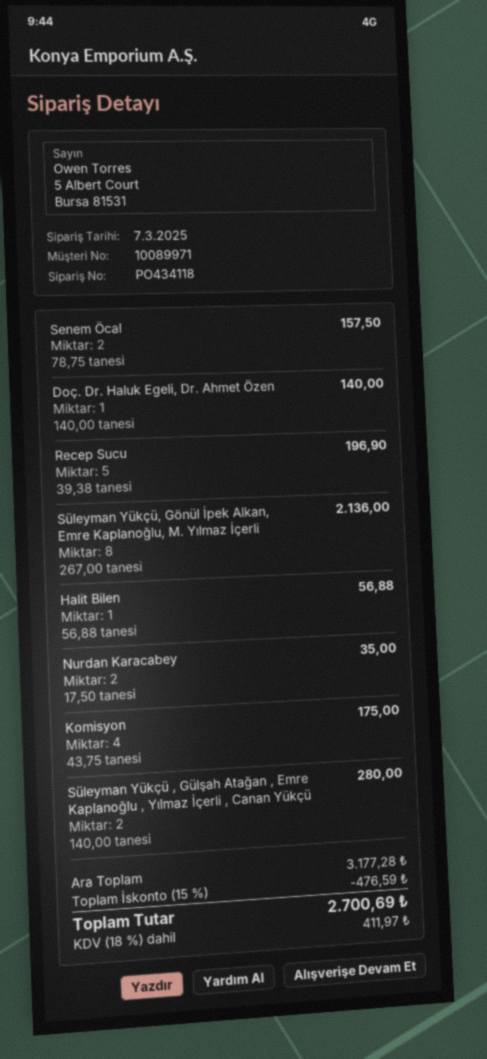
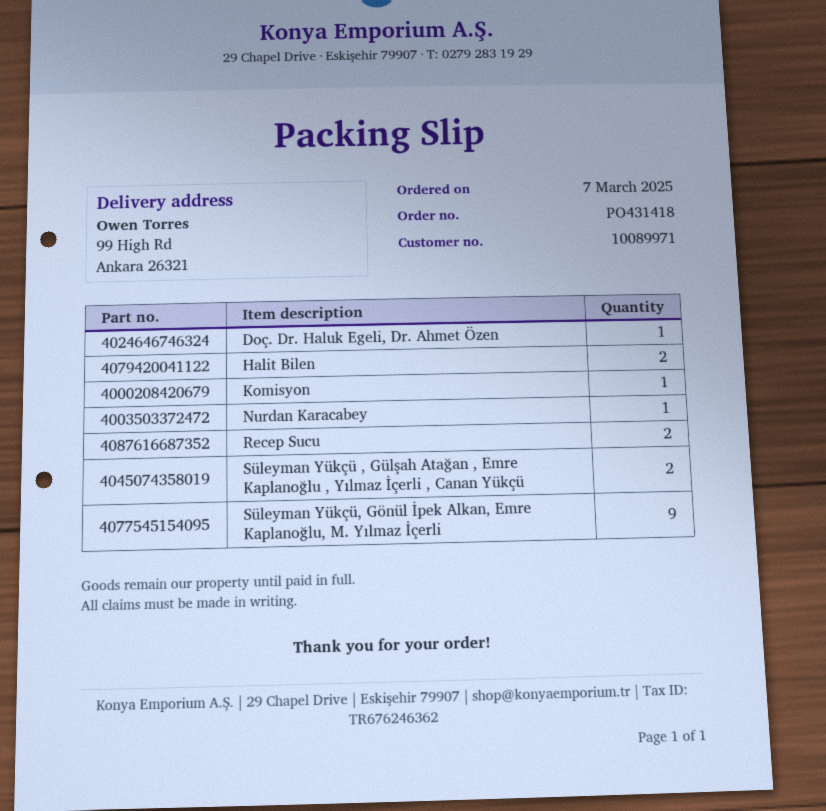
order number: PO434118 -> PO431418
Senem Öcal: 2 -> none
Recep Sucu: 5 -> 2
Süleyman Yükçü, Gönül İpek Alkan, Emre Kaplanoğlu, M. Yılmaz İçerli: 8 -> 9
Halit Bilen: 1 -> 2
Nurdan Karacabey: 2 -> 1
Komisyon: 4 -> 1

